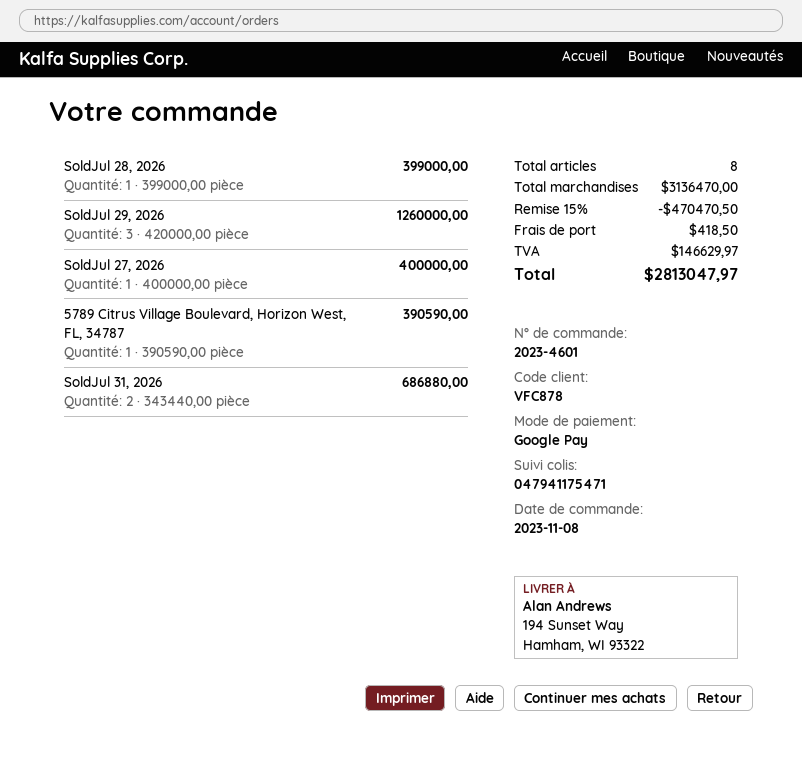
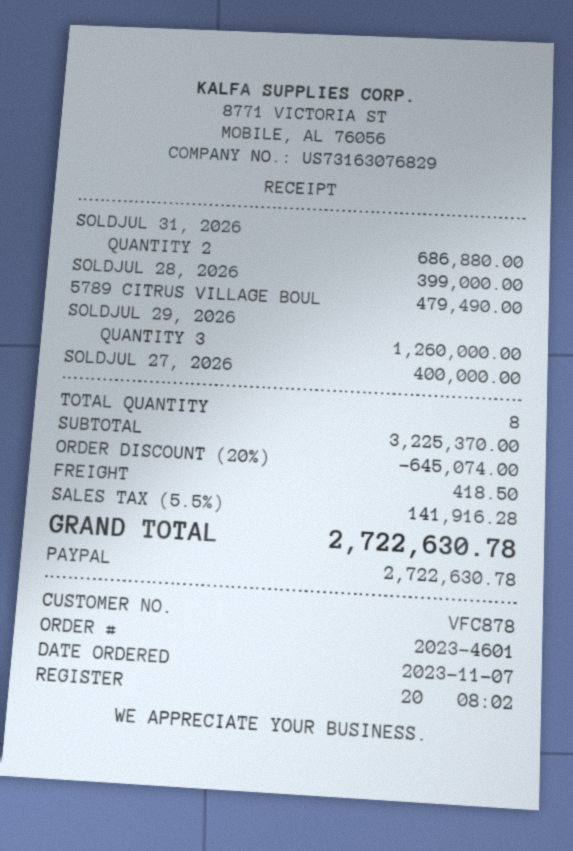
order date: 2023-11-08 -> 2023-11-07
payment method: Google Pay -> PayPal
5789 Citrus Village Boulevard, Horizon West, FL, 34787: 1 for 390590.00 -> 1 for 479490.00
subtotal: 3136470.00 -> 3225370.00
discount: 15% = 470470.50 -> 20% = 645074.00
tax: 146629.97 -> 141916.28
total: 2813047.97 -> 2722630.78

